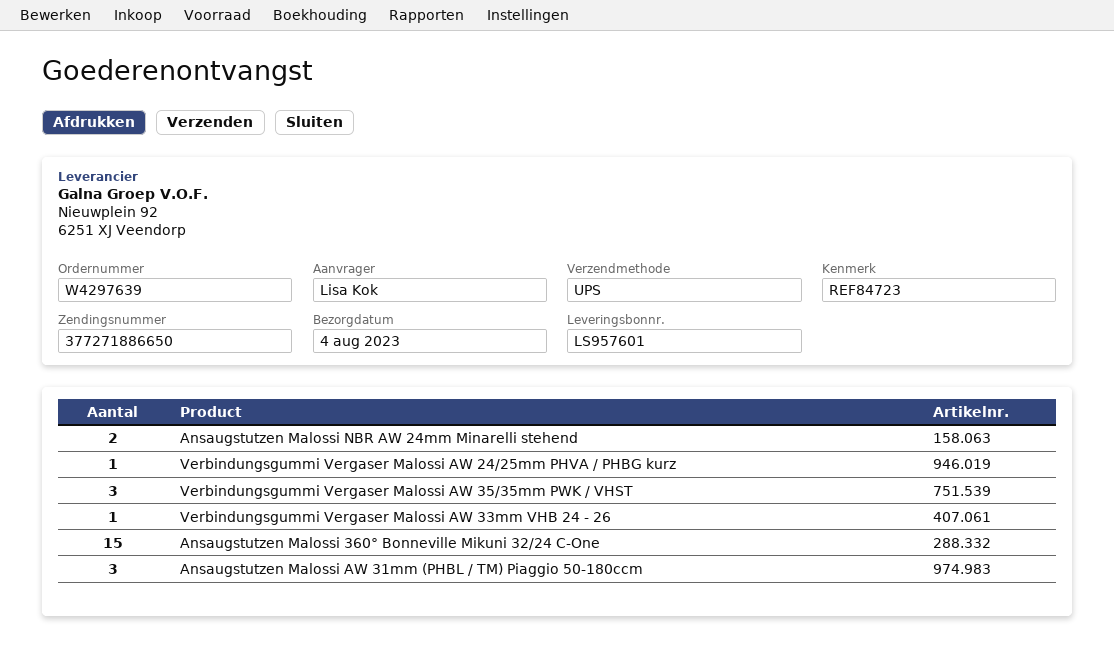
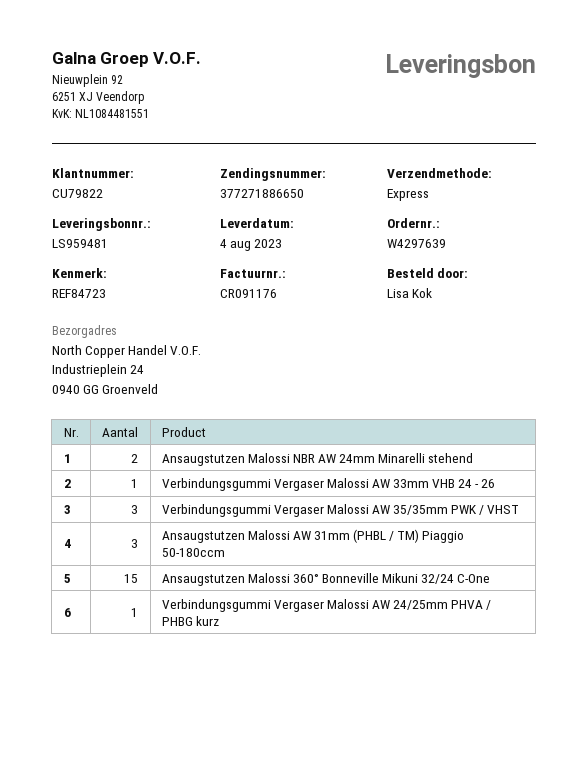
delivery note number: LS957601 -> LS959481
shipping method: UPS -> express

